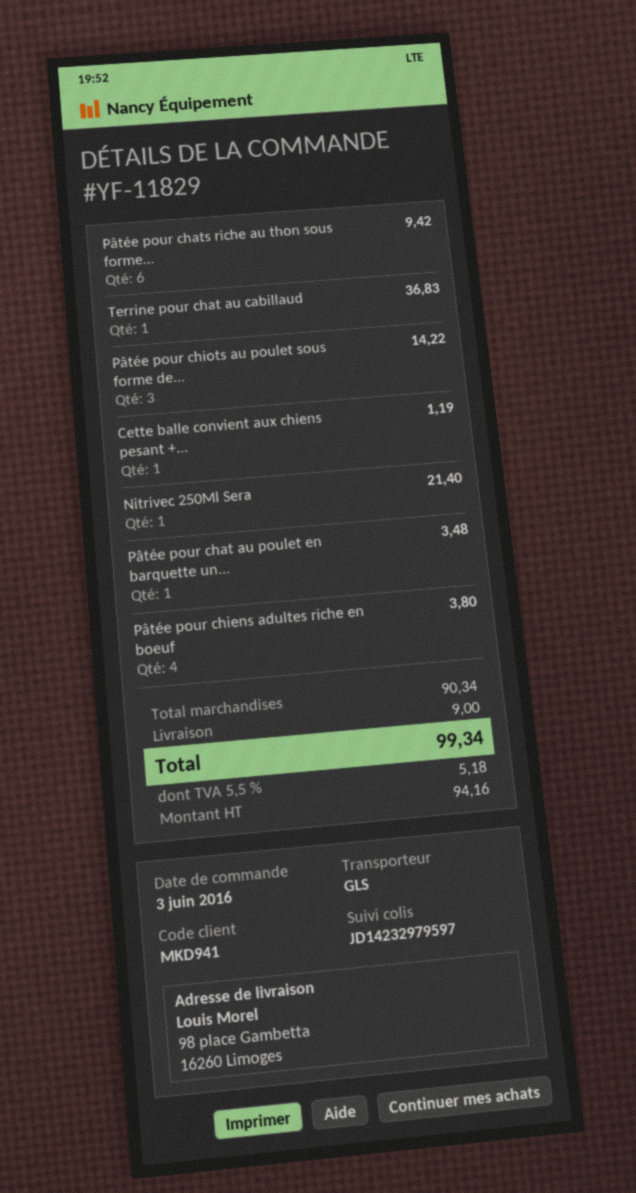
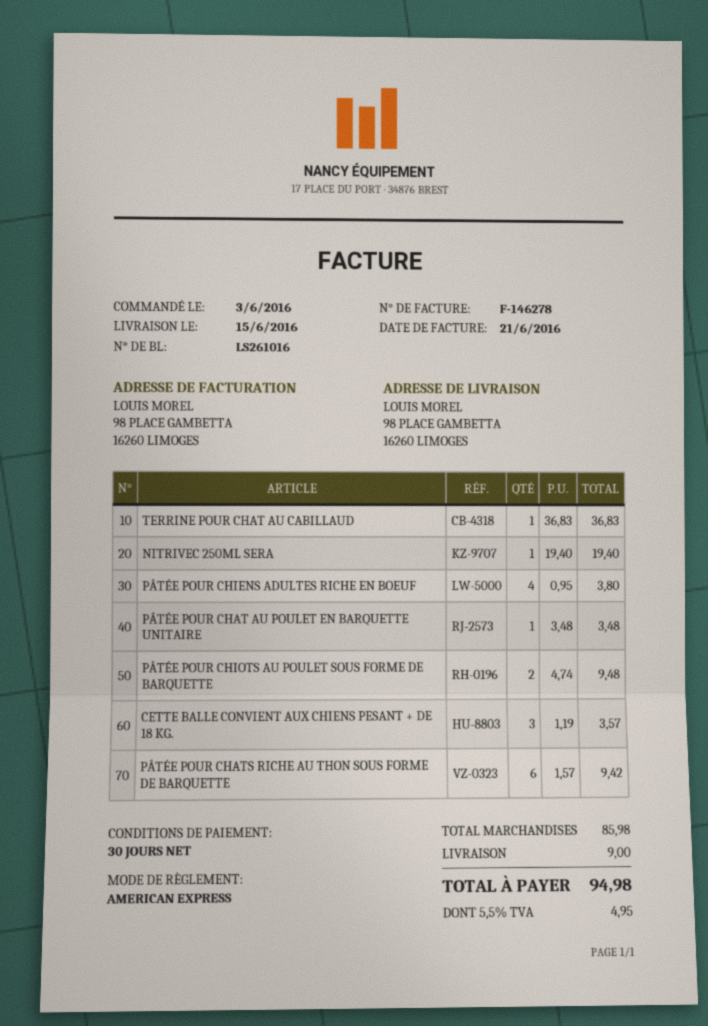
Pâtée pour chiots au poulet sous forme de...: 3 for 14.22 -> 2 for 9.48
Cette balle convient aux chiens pesant +...: 1 for 1.19 -> 3 for 3.57
Nitrivec 250Ml Sera: 1 for 21.40 -> 1 for 19.40
subtotal: 90.34 -> 85.98
tax: 5.5% = 5.18 -> 5.5% = 4.95
total: 99.34 -> 94.98

